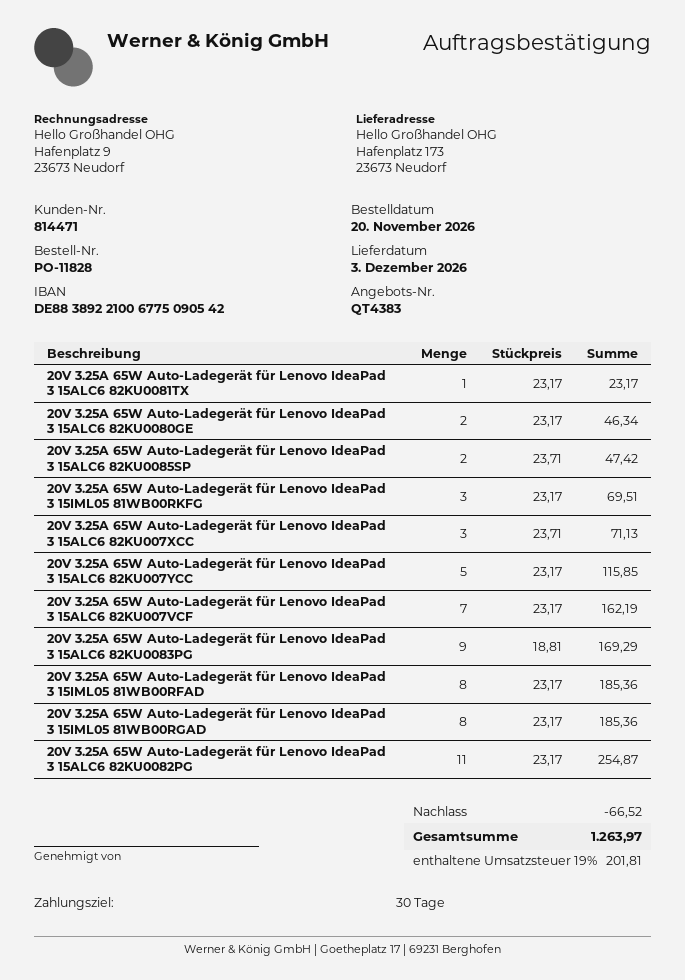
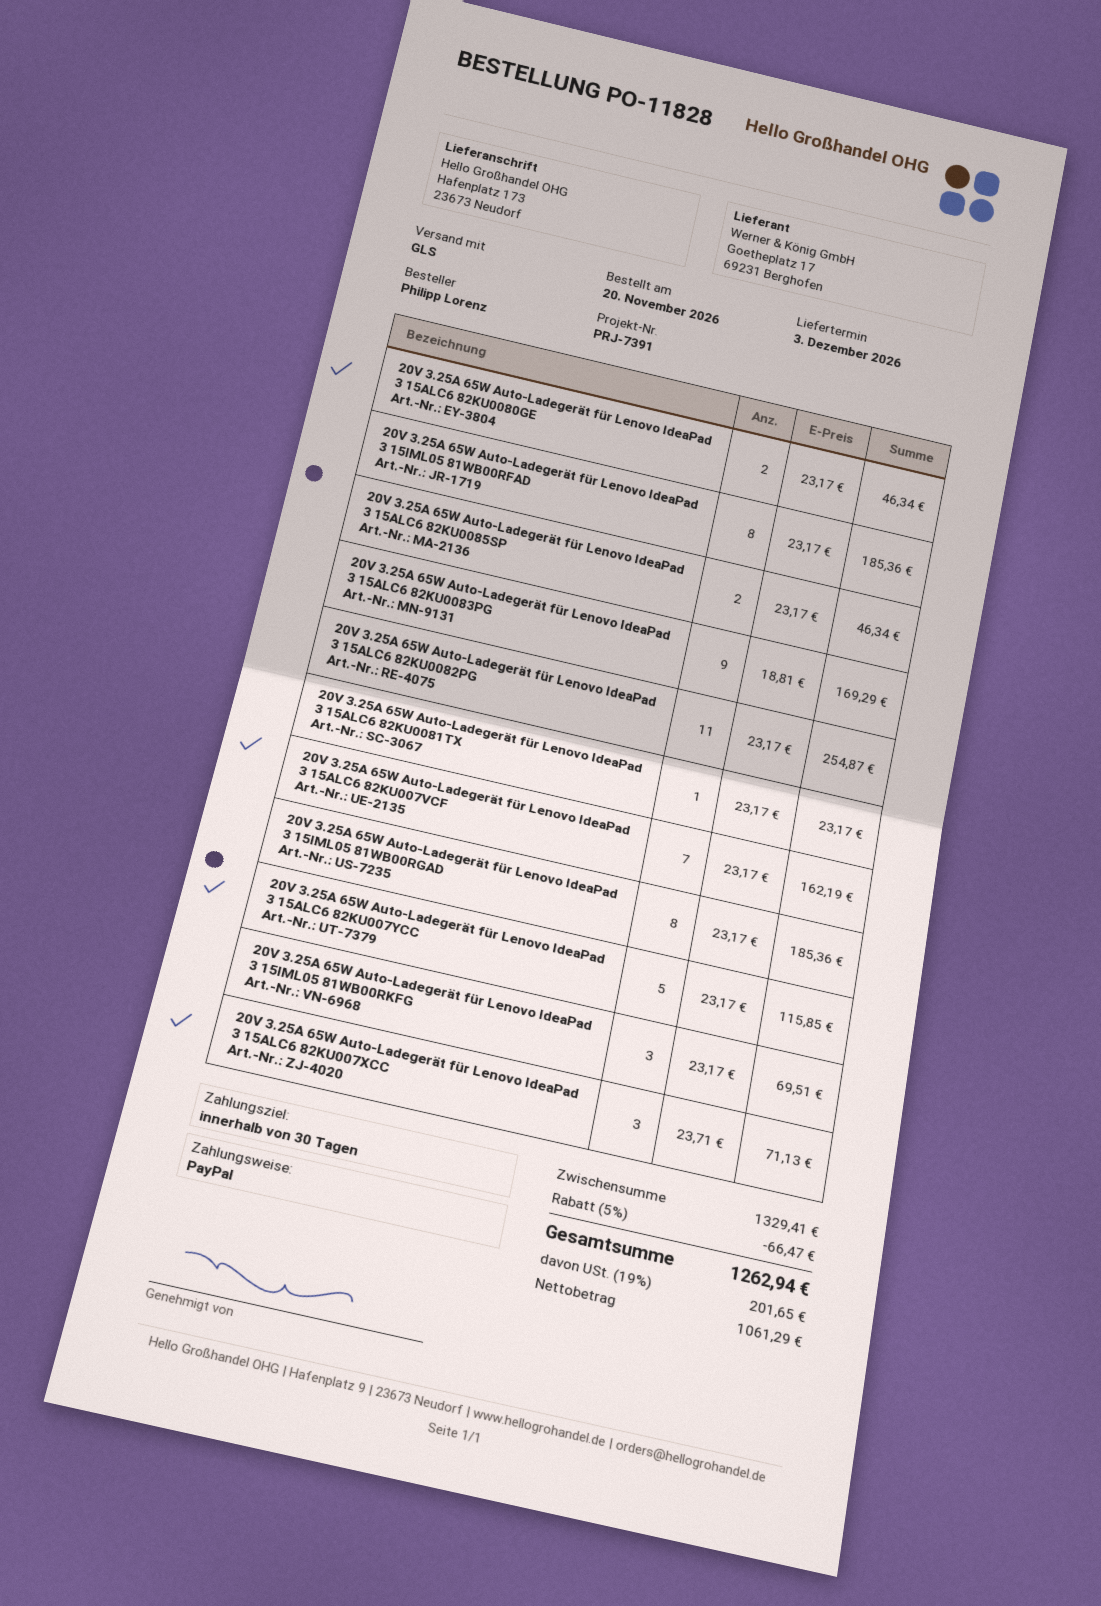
20V 3.25A 65W Auto-Ladegerät für Lenovo IdeaPad 3 15ALC6 82KU0085SP: 2 x 23.71 = 47.42 -> 2 x 23.17 = 46.34
discount: 66.52 -> 66.47
tax: 19% = 201.81 -> 19% = 201.65
total: 1263.97 -> 1262.94

